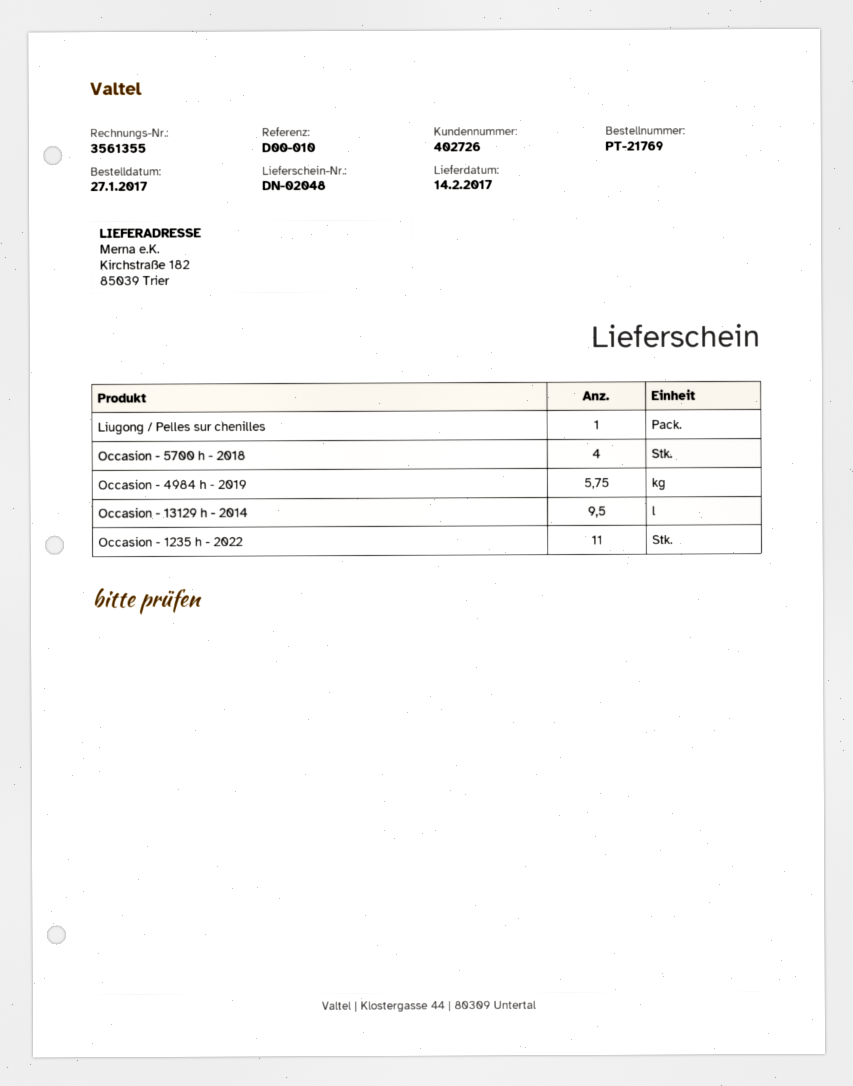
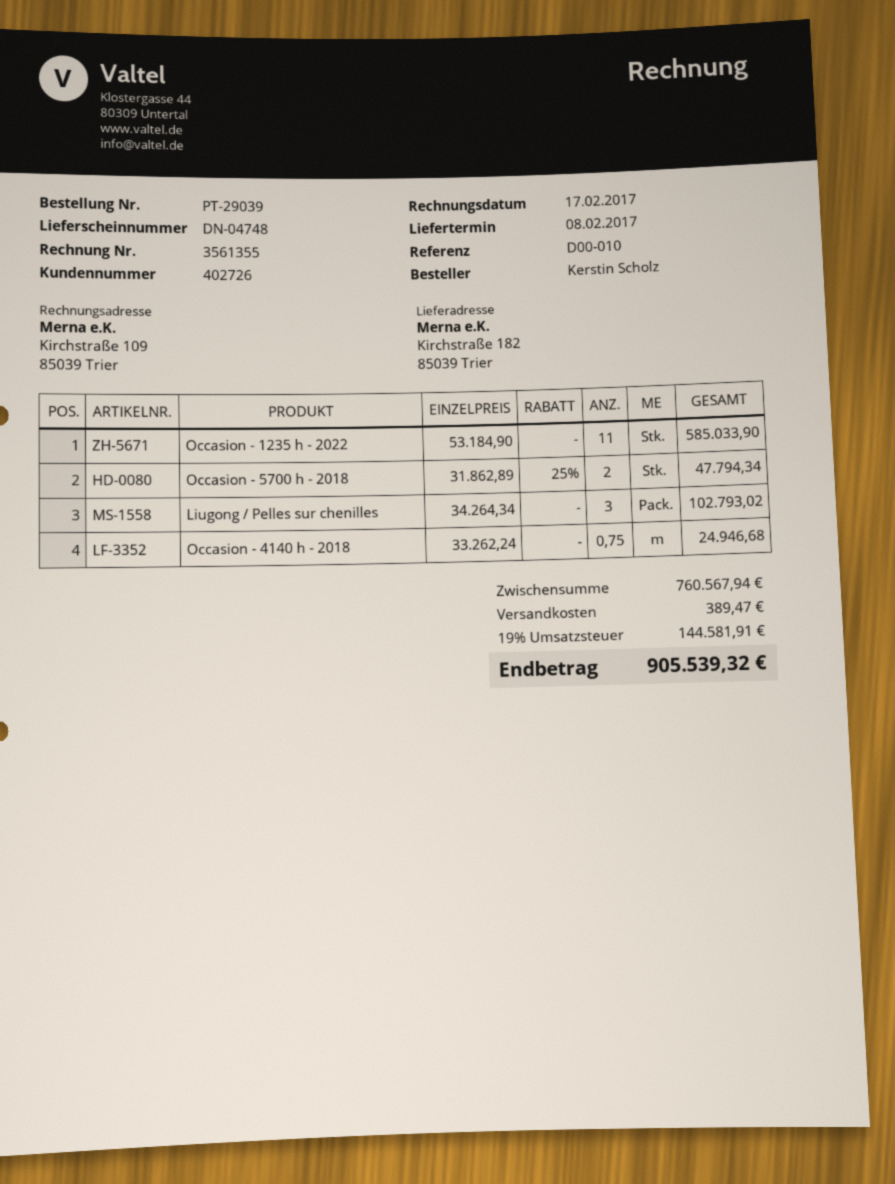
order number: PT-21769 -> PT-29039
delivery note number: DN-02048 -> DN-04748
delivery date: 2017-02-14 -> 2017-02-08
Liugong / Pelles sur chenilles: 1 -> 3
Occasion - 5700 h - 2018: 4 -> 2
Occasion - 4984 h - 2019: 5.75 -> none
Occasion - 13129 h - 2014: 9.5 -> none
Occasion - 4140 h - 2018: none -> 0.75

